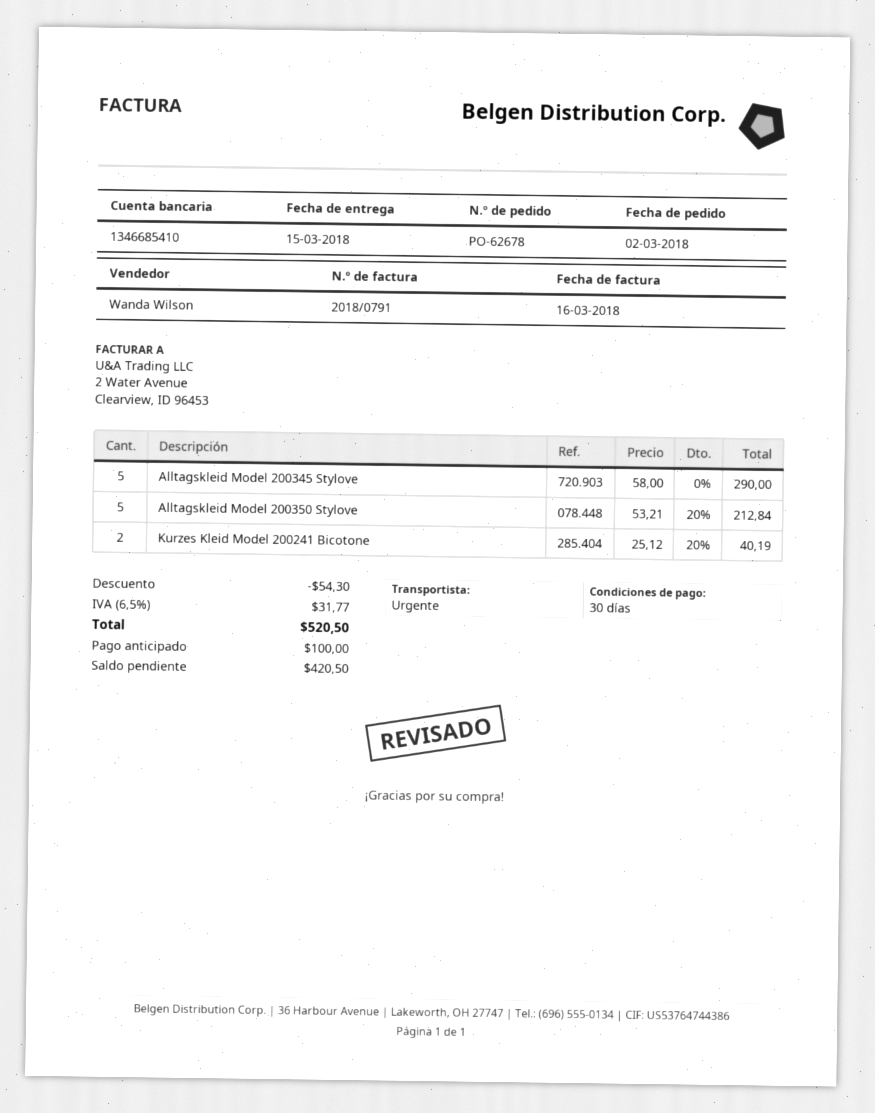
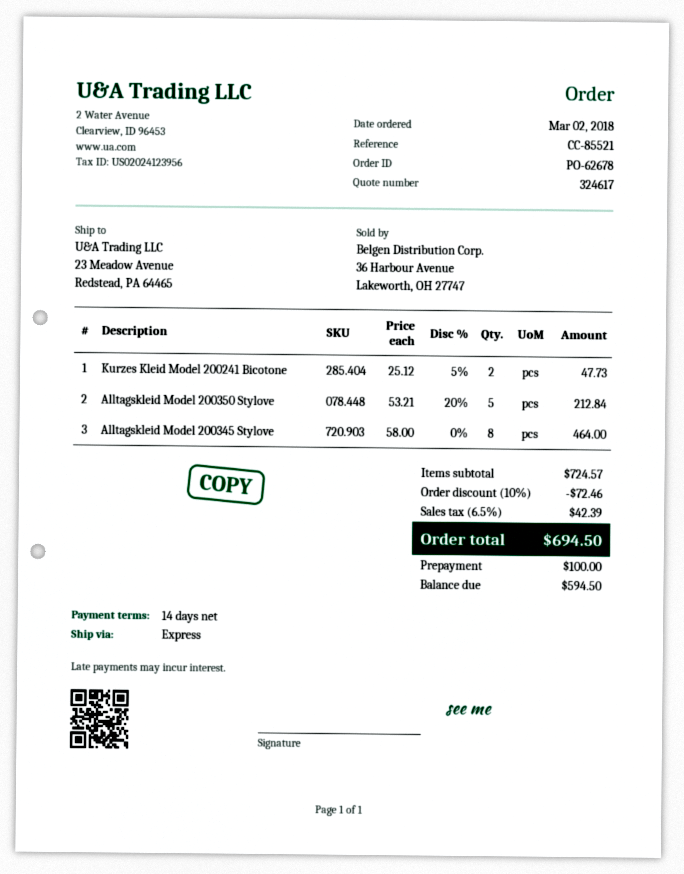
payment terms: 30 days -> 14 days
Alltagskleid Model 200345 Stylove: 5 x 58.00 = 290.00 -> 8 x 58.00 = 464.00
Kurzes Kleid Model 200241 Bicotone: 2 x 25.12 - 20% = 40.19 -> 2 x 25.12 - 5% = 47.73
discount: 54.30 -> 72.46
tax: 6.5% = 31.77 -> 6.5% = 42.39
total: 520.50 -> 694.50
balance: 420.50 -> 594.50

